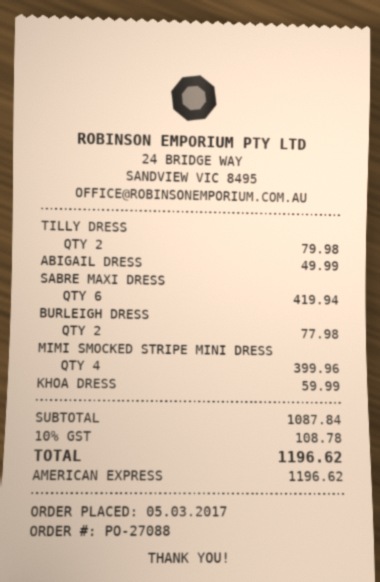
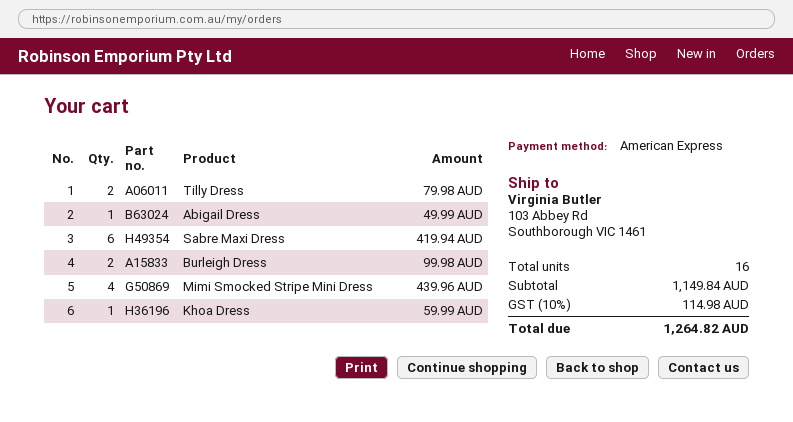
BURLEIGH DRESS: 2 for 77.98 -> 2 for 99.98
MIMI SMOCKED STRIPE MINI DRESS: 4 for 399.96 -> 4 for 439.96
subtotal: 1087.84 -> 1149.84
tax: 10% = 108.78 -> 10% = 114.98
total: 1196.62 -> 1264.82

